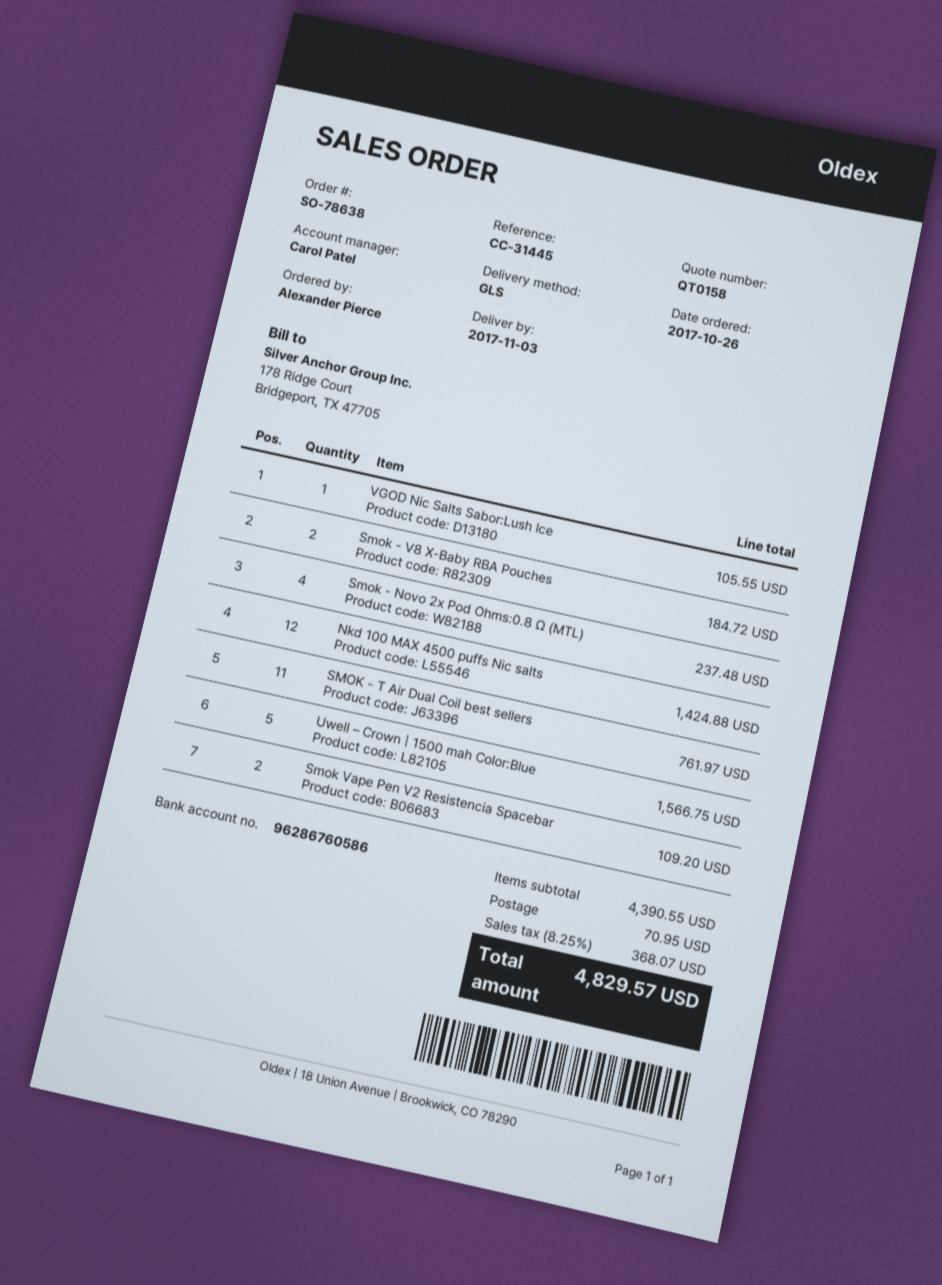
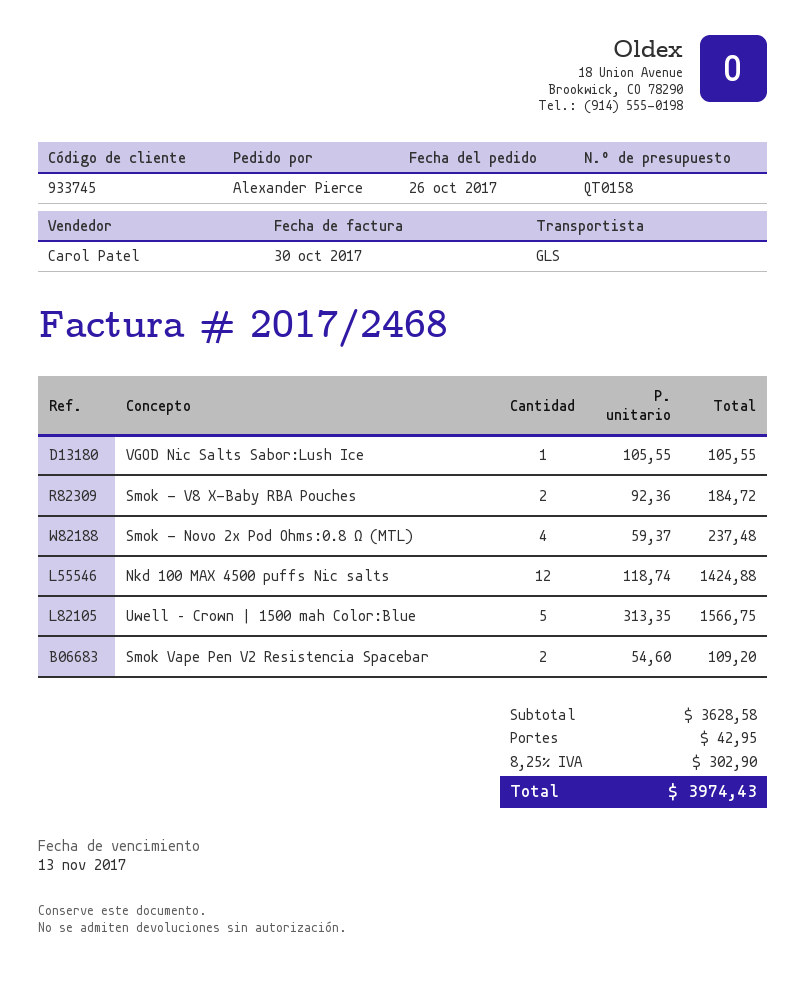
SMOK - T Air Dual Coil best sellers: 11 for 761.97 -> none
subtotal: 4390.55 -> 3628.58
shipping: 70.95 -> 42.95
tax: 8.25% = 368.07 -> 8.25% = 302.90
total: 4829.57 -> 3974.43

